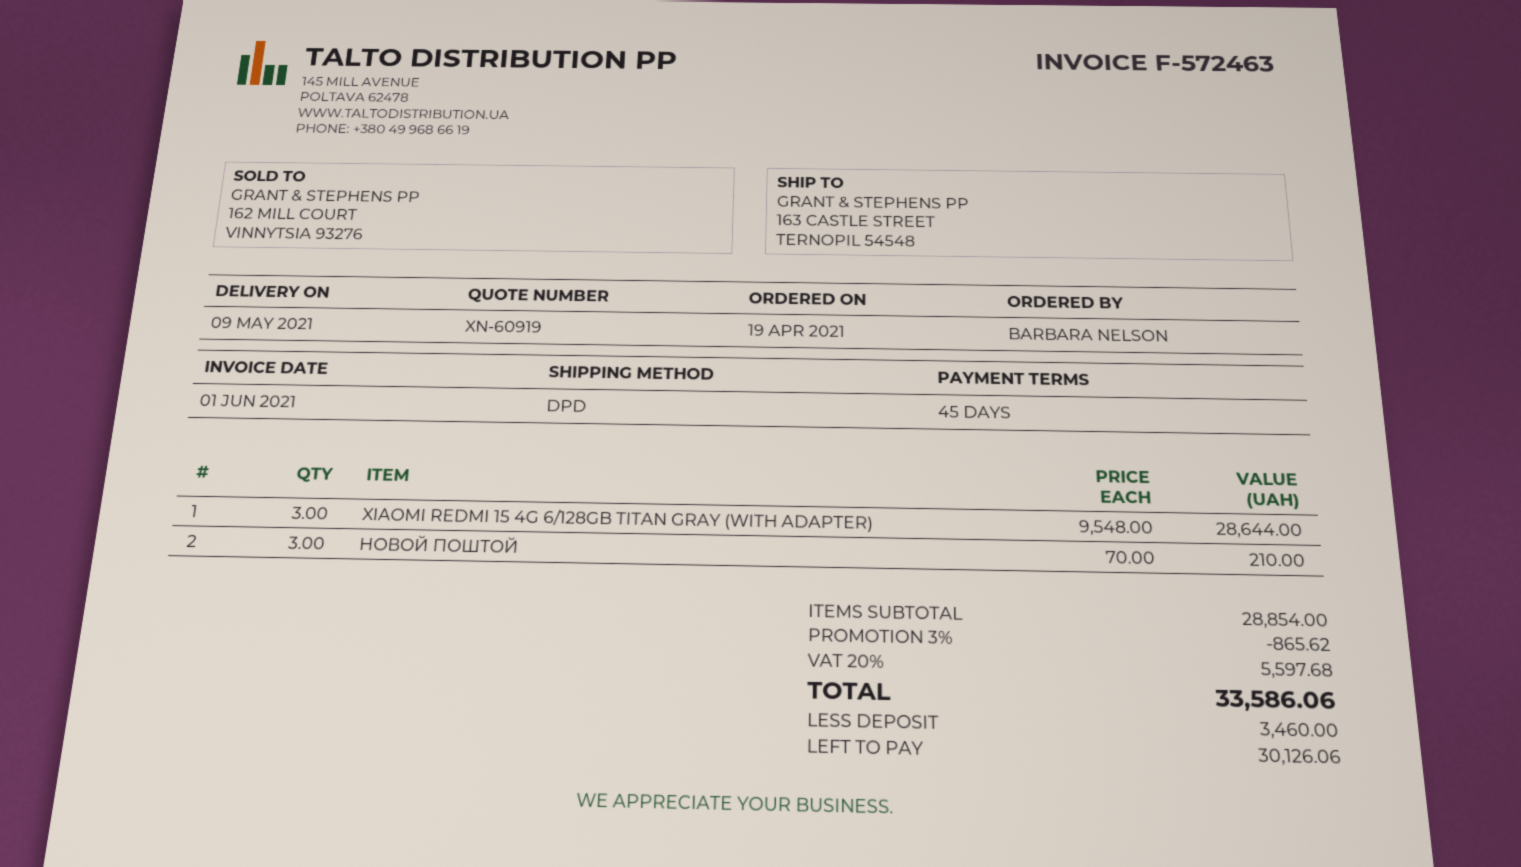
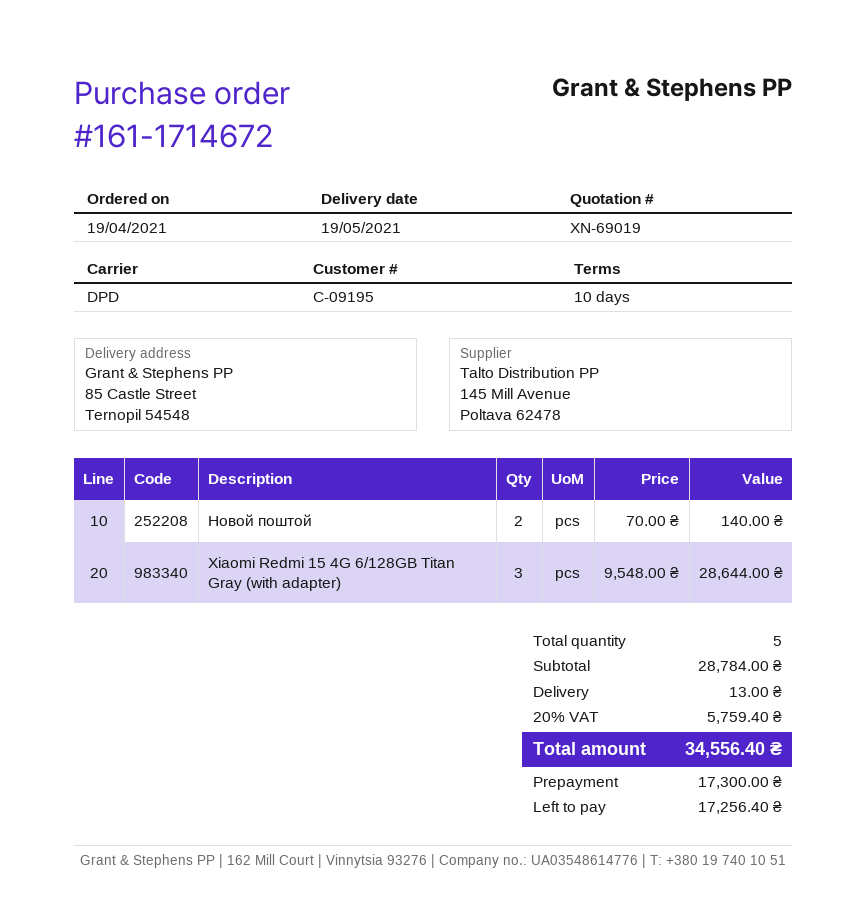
quote number: XN-60919 -> XN-69019
delivery date: 2021-05-09 -> 2021-05-19
payment terms: 45 days -> 10 days
ship to: 163 CASTLE STREET, TERNOPIL 54548 -> 85 Castle Street, Ternopil 54548
НОВОЙ ПОШТОЙ: 3 x 70.00 = 210.00 -> 2 x 70.00 = 140.00
subtotal: 28854.00 -> 28784.00
discount: 3% = 865.62 -> none
shipping: none -> 13.00
tax: 20% = 5597.68 -> 20% = 5759.40
total: 33586.06 -> 34556.40
deposit: 3460.00 -> 17300.00
balance: 30126.06 -> 17256.40

